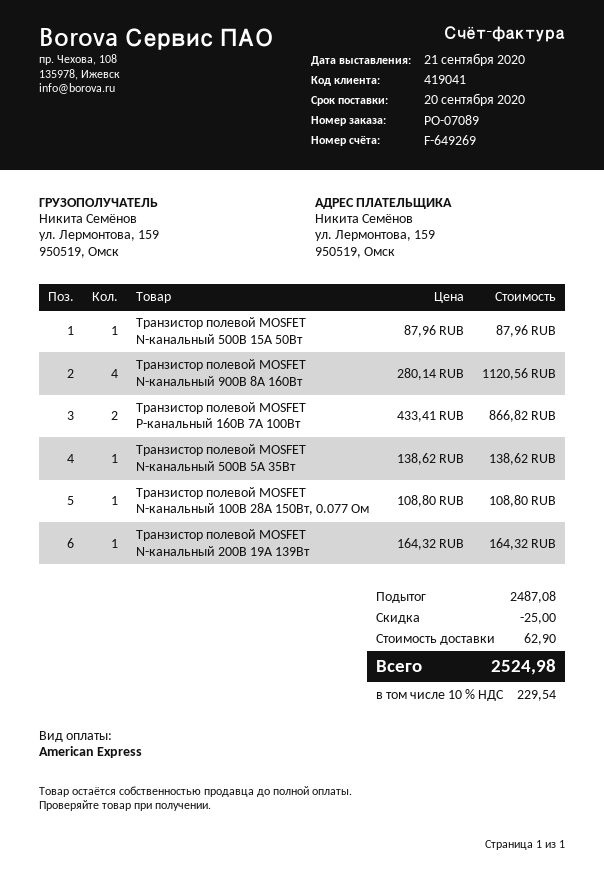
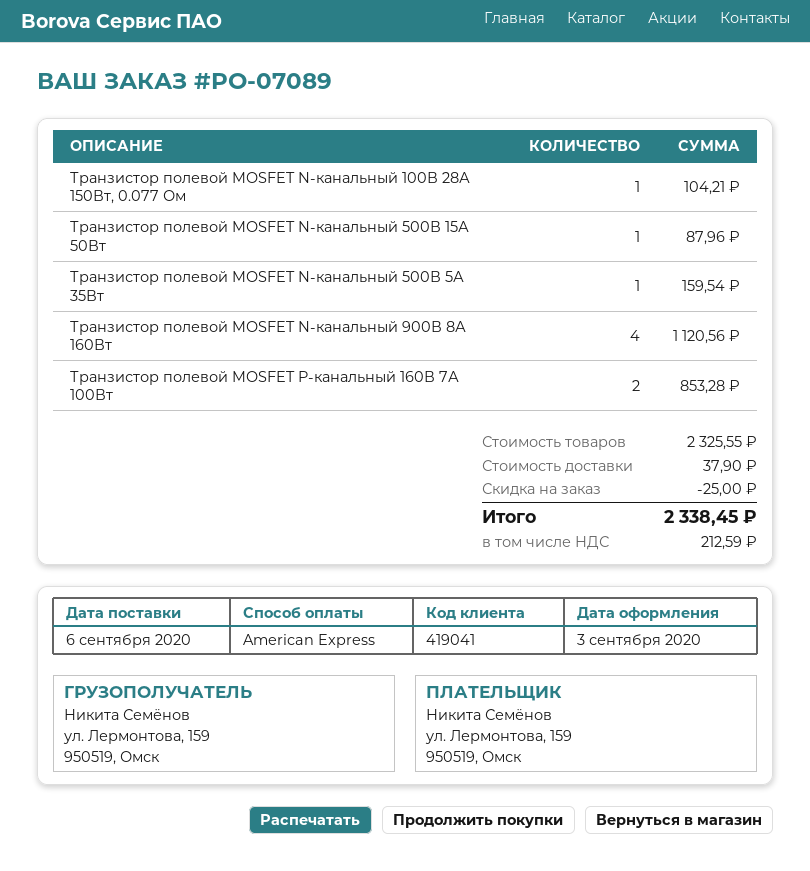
delivery date: 2020-09-20 -> 2020-09-06
Транзистор полевой MOSFET P-канальный 160В 7А 100Вт: 2 for 866.82 -> 2 for 853.28
Транзистор полевой MOSFET N-канальный 500В 5А 35Вт: 1 for 138.62 -> 1 for 159.54
Транзистор полевой MOSFET N-канальный 100В 28А 150Вт, 0.077 Ом: 1 for 108.80 -> 1 for 104.21
Транзистор полевой MOSFET N-канальный 200В 19А 139Вт: 1 for 164.32 -> none
subtotal: 2487.08 -> 2325.55
shipping: 62.90 -> 37.90
tax: 229.54 -> 212.59
total: 2524.98 -> 2338.45

